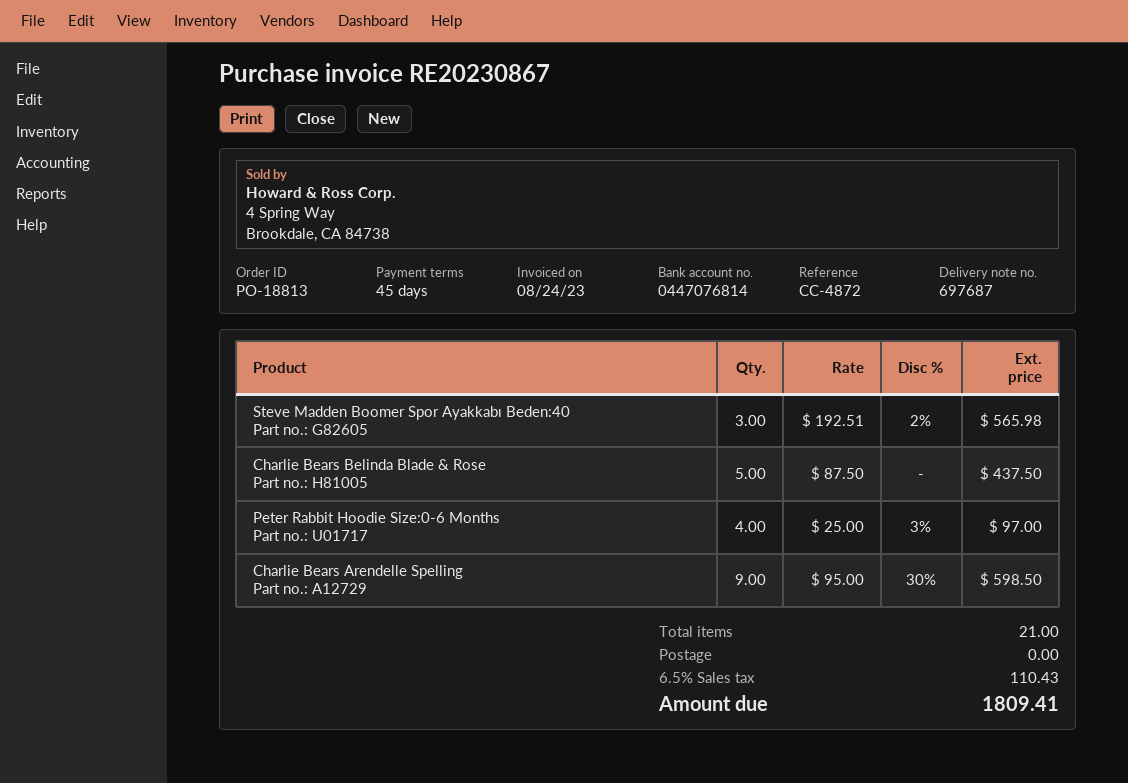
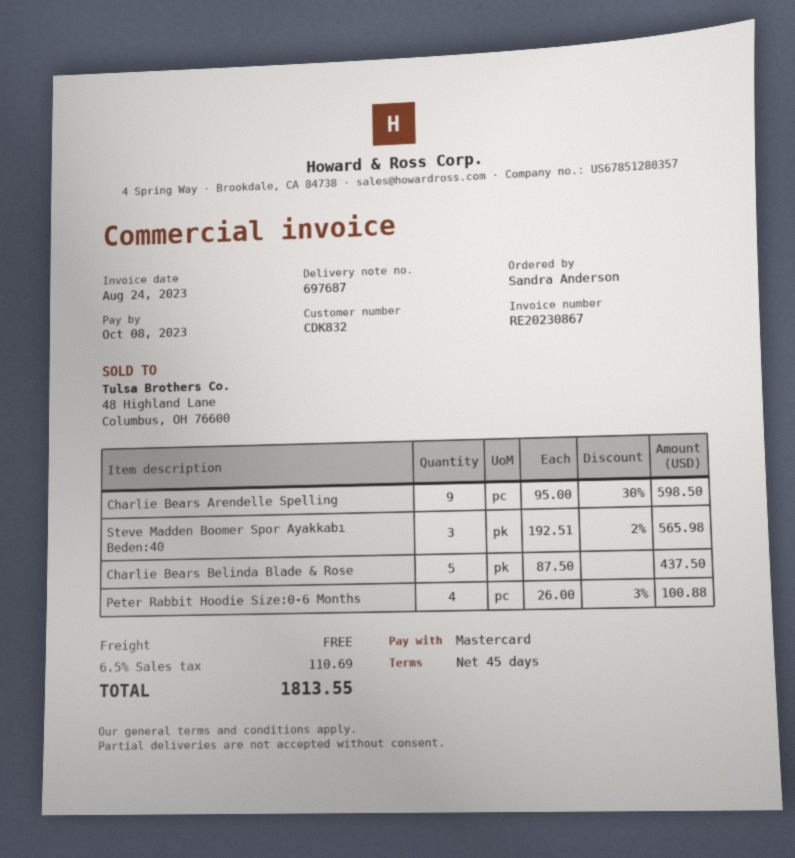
Peter Rabbit Hoodie Size:0-6 Months: 4 x 25.00 - 3% = 97.00 -> 4 x 26.00 - 3% = 100.88
tax: 6.5% = 110.43 -> 6.5% = 110.69
total: 1809.41 -> 1813.55

